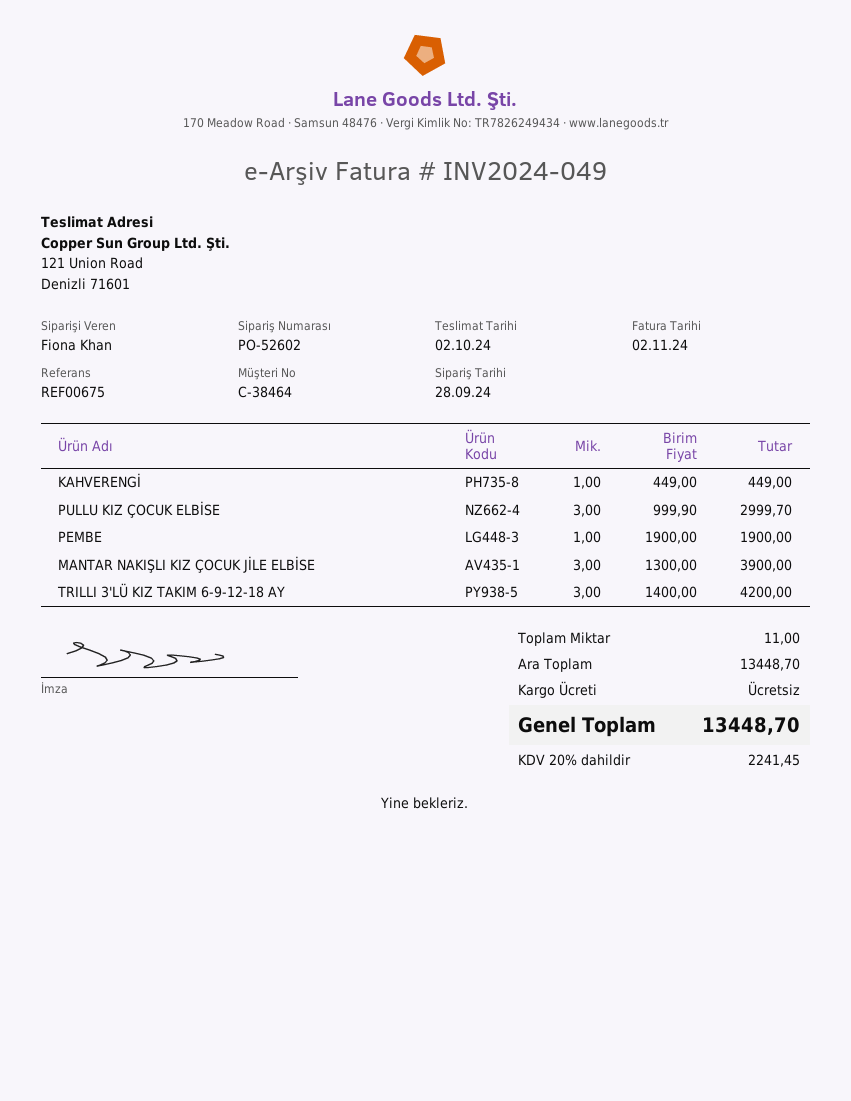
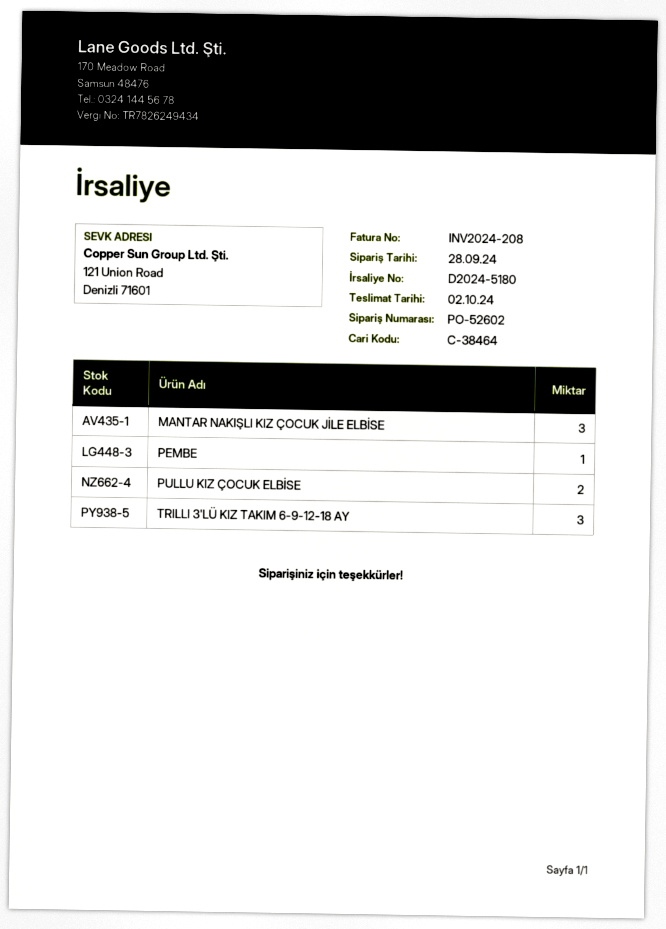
invoice number: INV2024-049 -> INV2024-208
KAHVERENGİ: 1 -> none
PULLU KIZ ÇOCUK ELBİSE: 3 -> 2

